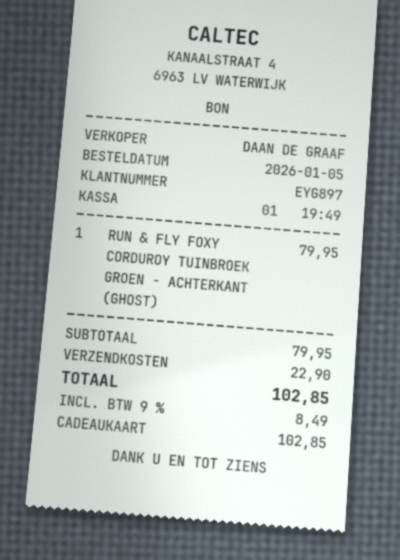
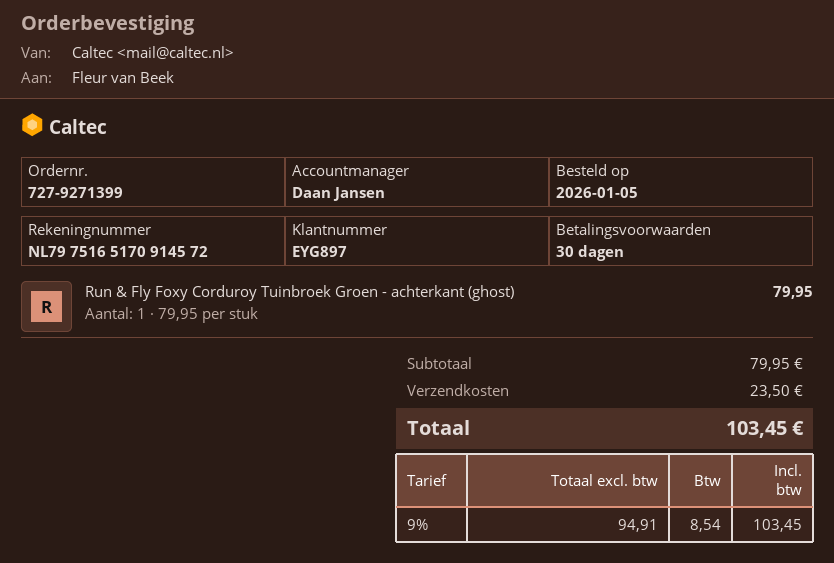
sales rep: DAAN DE GRAAF -> Daan Jansen
shipping: 22.90 -> 23.50
tax: 9% = 8.49 -> 9% = 8.54
total: 102.85 -> 103.45

